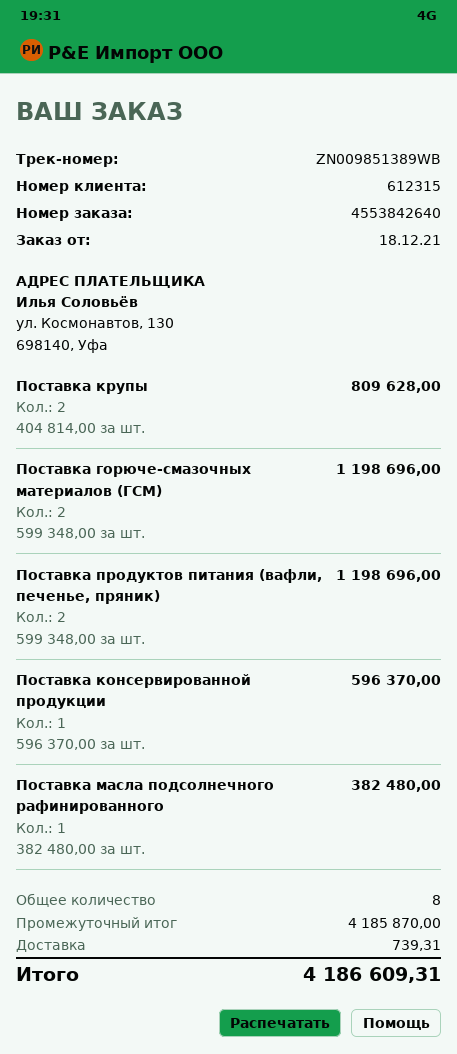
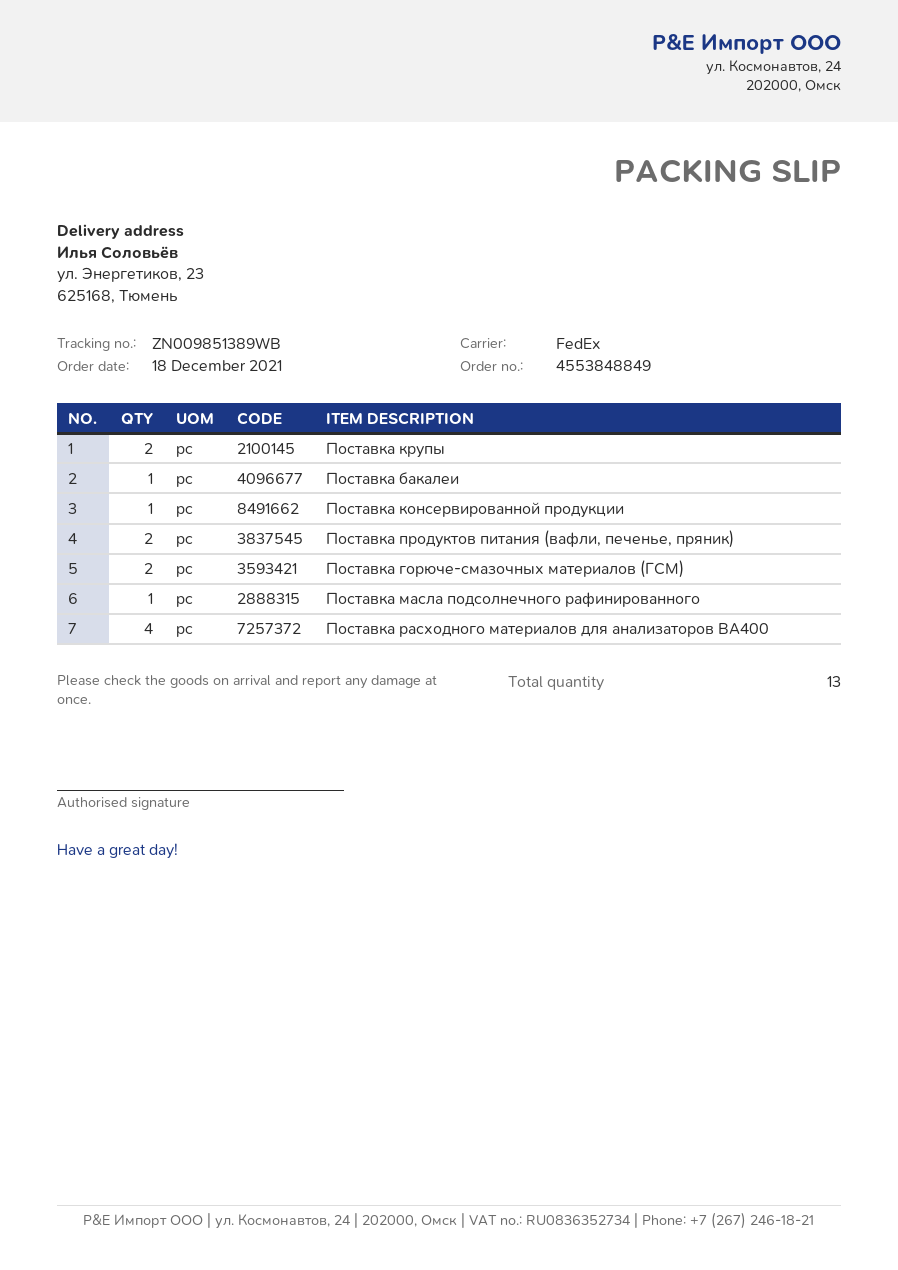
order number: 4553842640 -> 4553848849
Поставка бакалеи: none -> 1
Поставка расходного материалов для анализаторов BA400: none -> 4
total quantity: 8 -> 13

